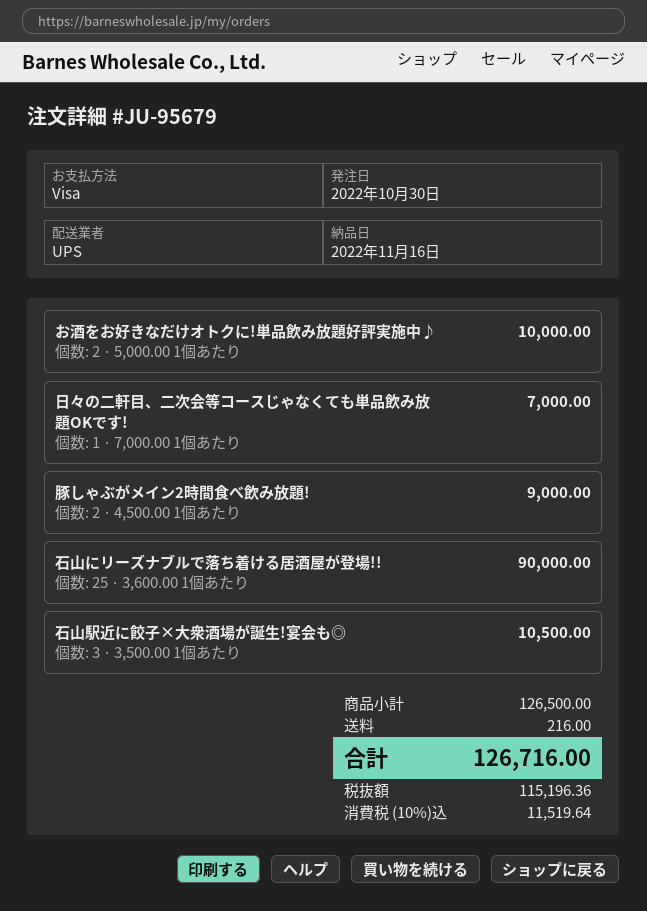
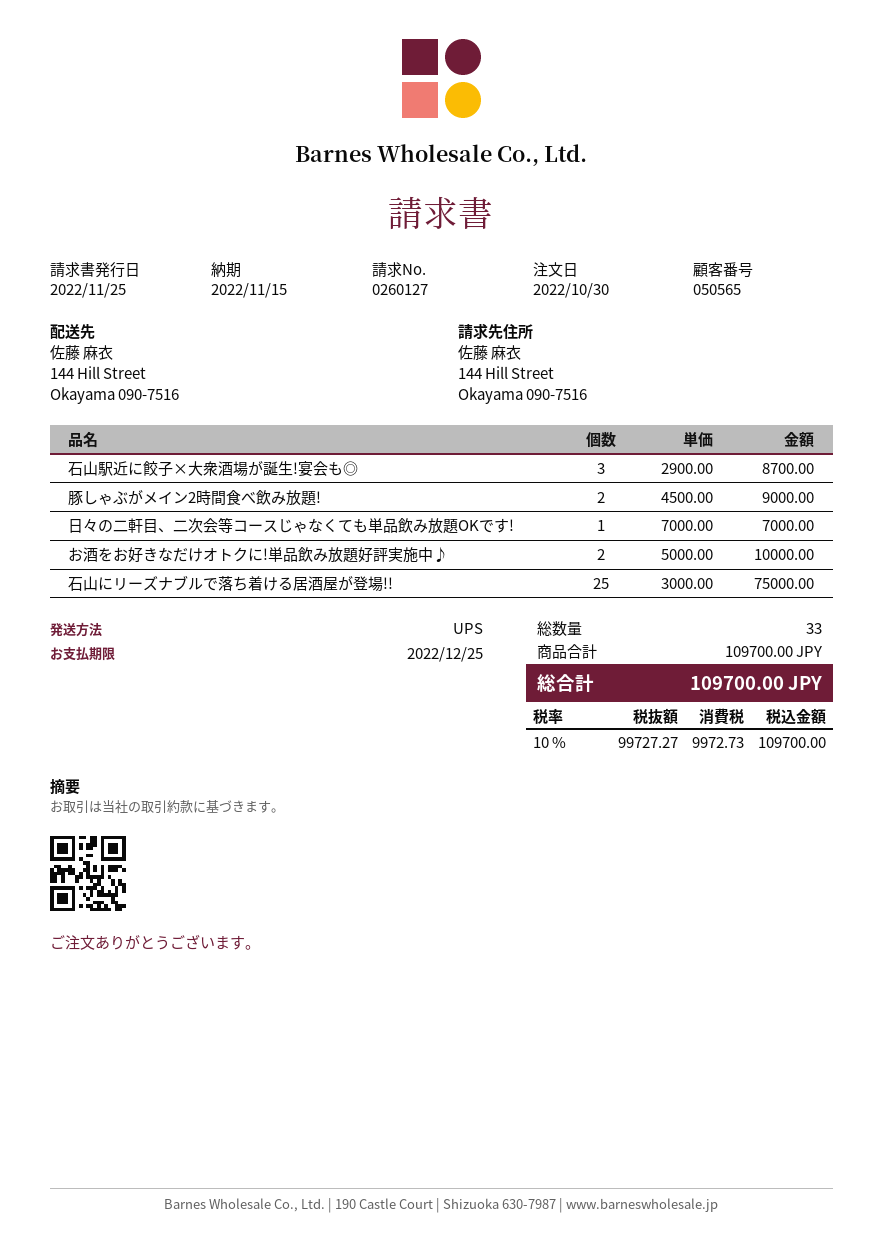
delivery date: 2022-11-16 -> 2022-11-15
石山にリーズナブルで落ち着ける居酒屋が登場!!: 25 x 3600.00 = 90000.00 -> 25 x 3000.00 = 75000.00
石山駅近に餃子×大衆酒場が誕生!宴会も◎: 3 x 3500.00 = 10500.00 -> 3 x 2900.00 = 8700.00
subtotal: 126500.00 -> 109700.00
shipping: 216.00 -> none
net: 115196.36 -> 99727.27
tax: 10% = 11519.64 -> 10% = 9972.73
total: 126716.00 -> 109700.00

